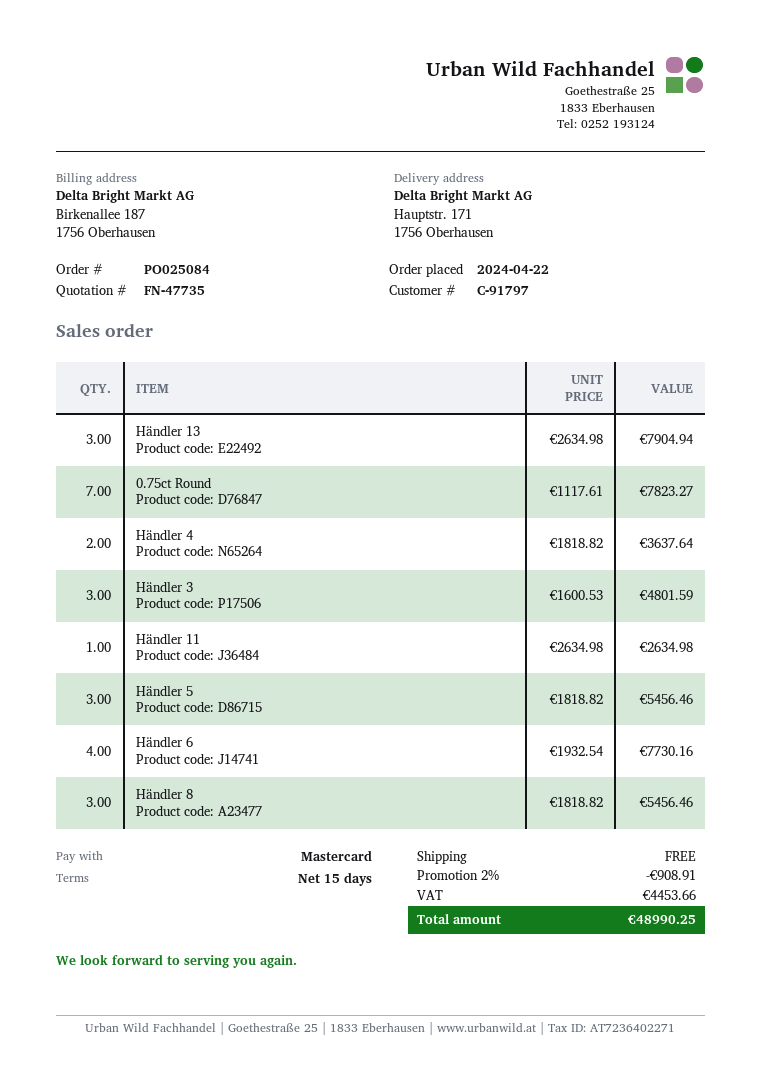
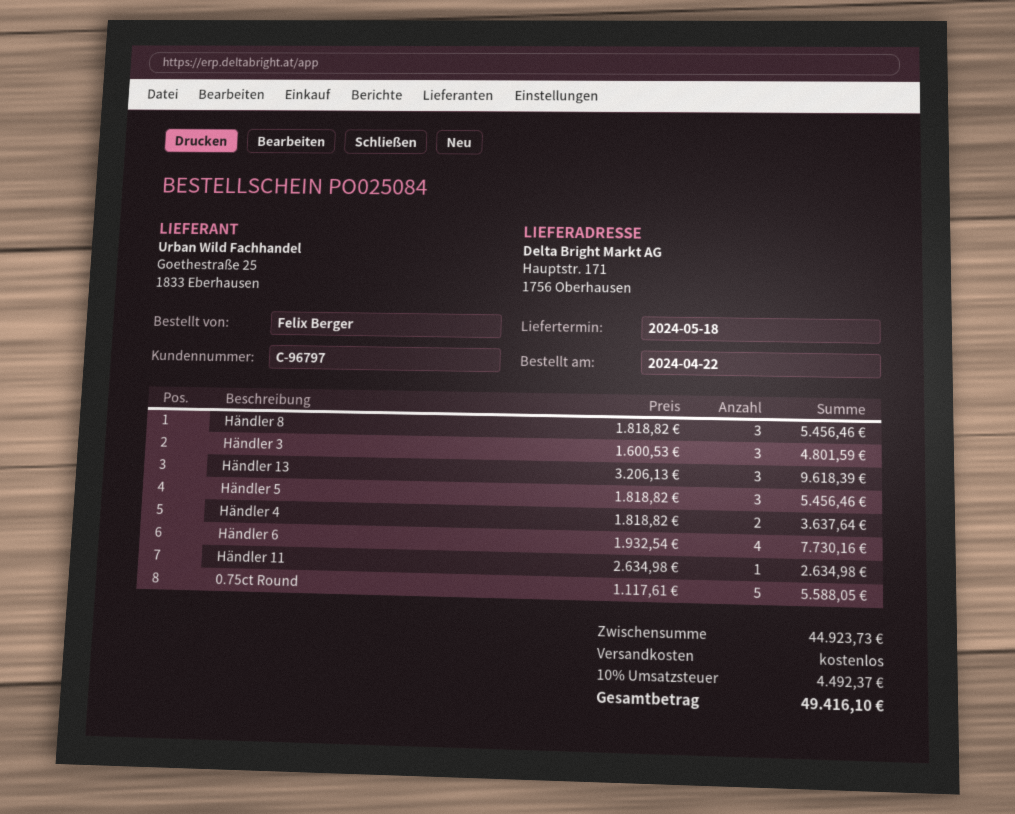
customer number: C-91797 -> C-96797
Händler 13: 3 x 2634.98 = 7904.94 -> 3 x 3206.13 = 9618.39
0.75ct Round: 7 x 1117.61 = 7823.27 -> 5 x 1117.61 = 5588.05
discount: 2% = 908.91 -> none
tax: 4453.66 -> 4492.37
total: 48990.25 -> 49416.10

